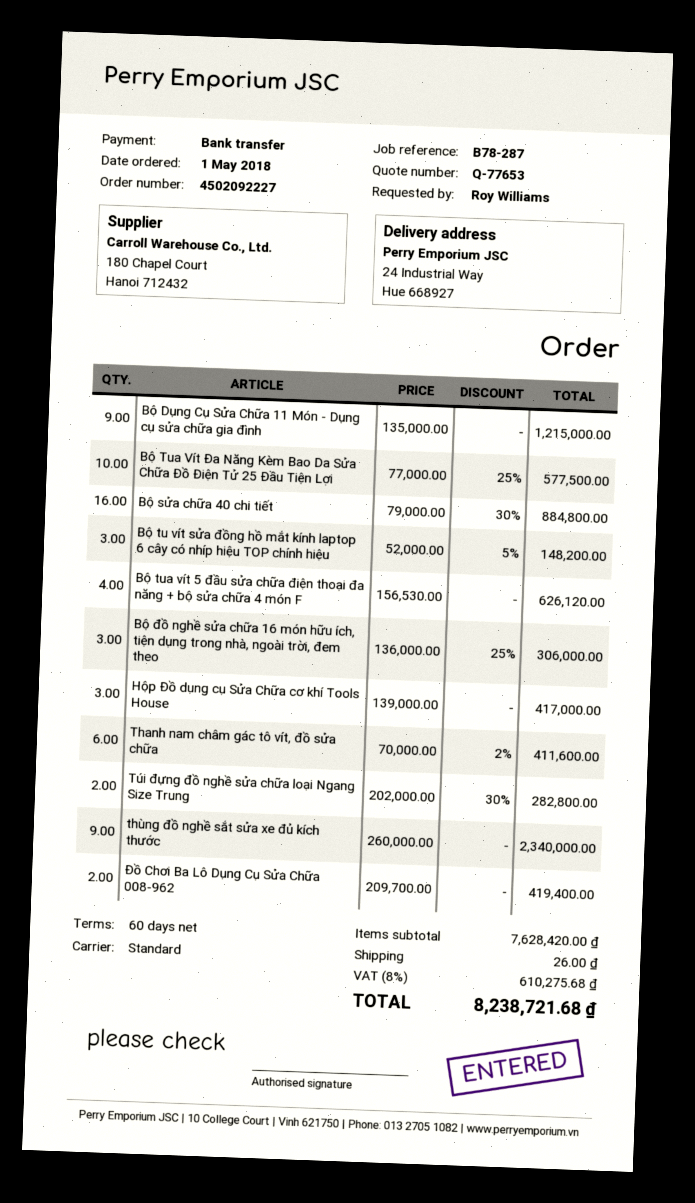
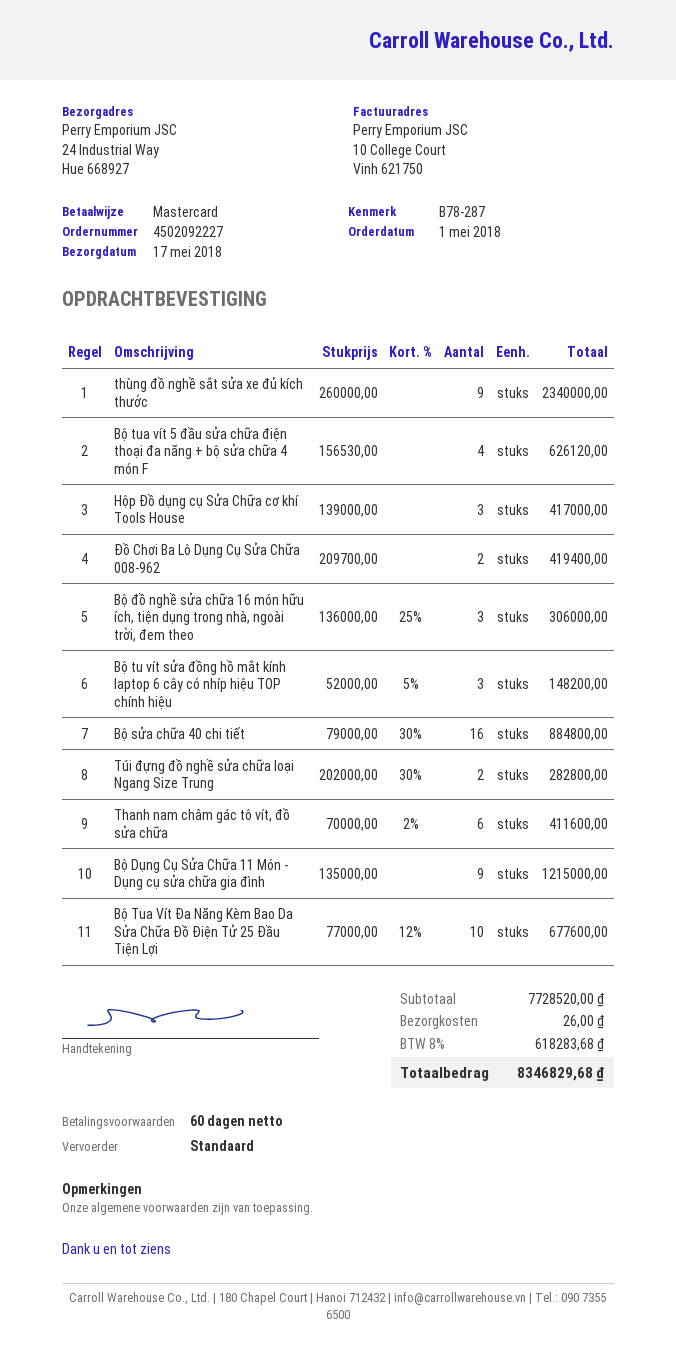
payment method: bank transfer -> Mastercard
Bộ Tua Vít Đa Năng Kèm Bao Da Sửa Chữa Đồ Điện Tử 25 Đầu Tiện Lợi: 10 x 77000.00 - 25% = 577500.00 -> 10 x 77000.00 - 12% = 677600.00
subtotal: 7628420.00 -> 7728520.00
tax: 8% = 610275.68 -> 8% = 618283.68
total: 8238721.68 -> 8346829.68

